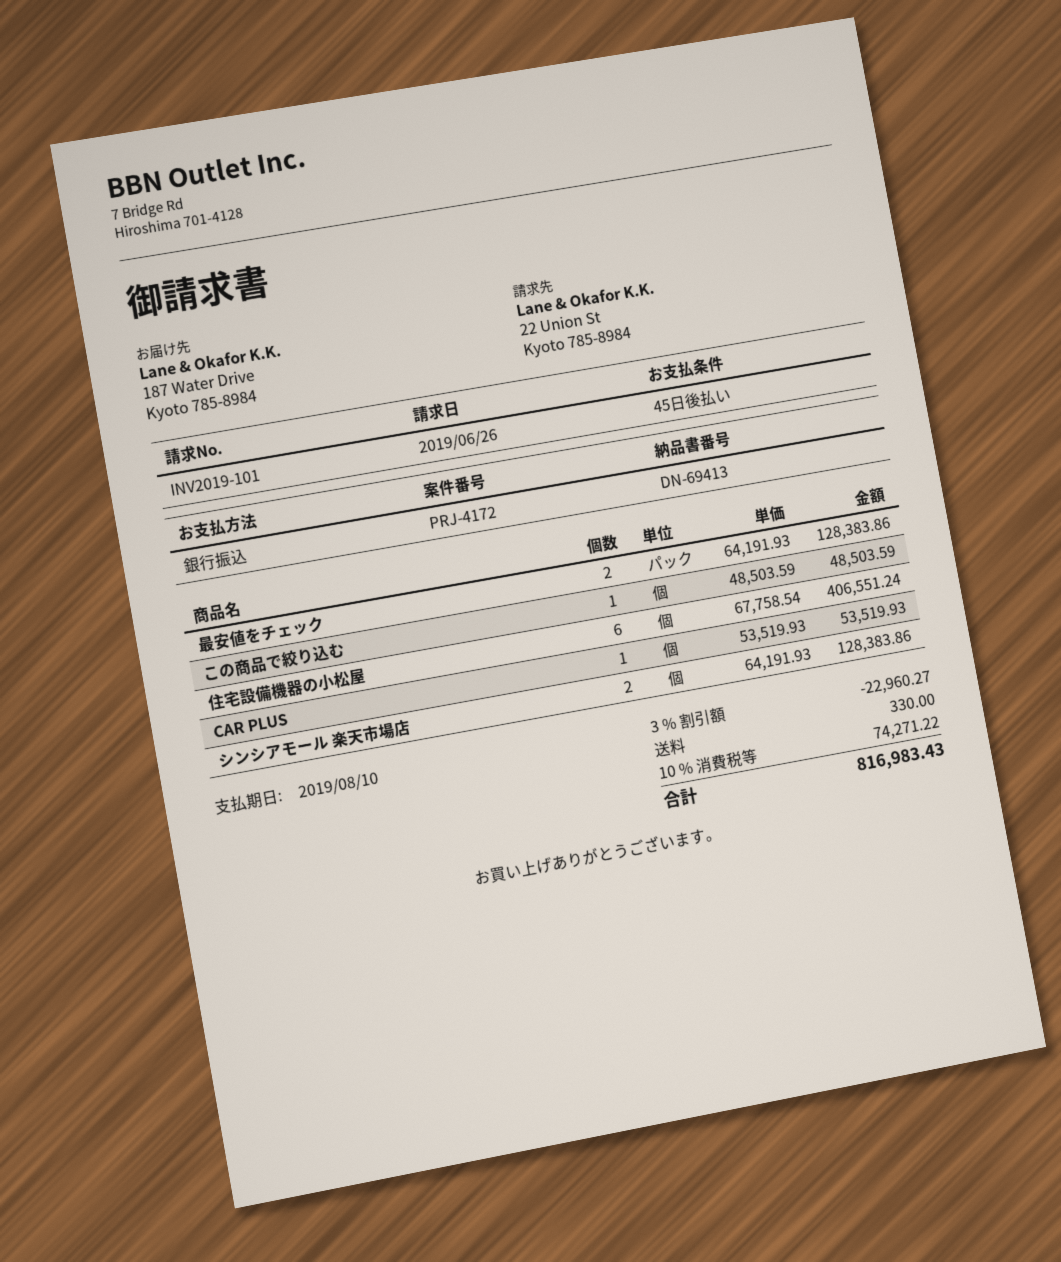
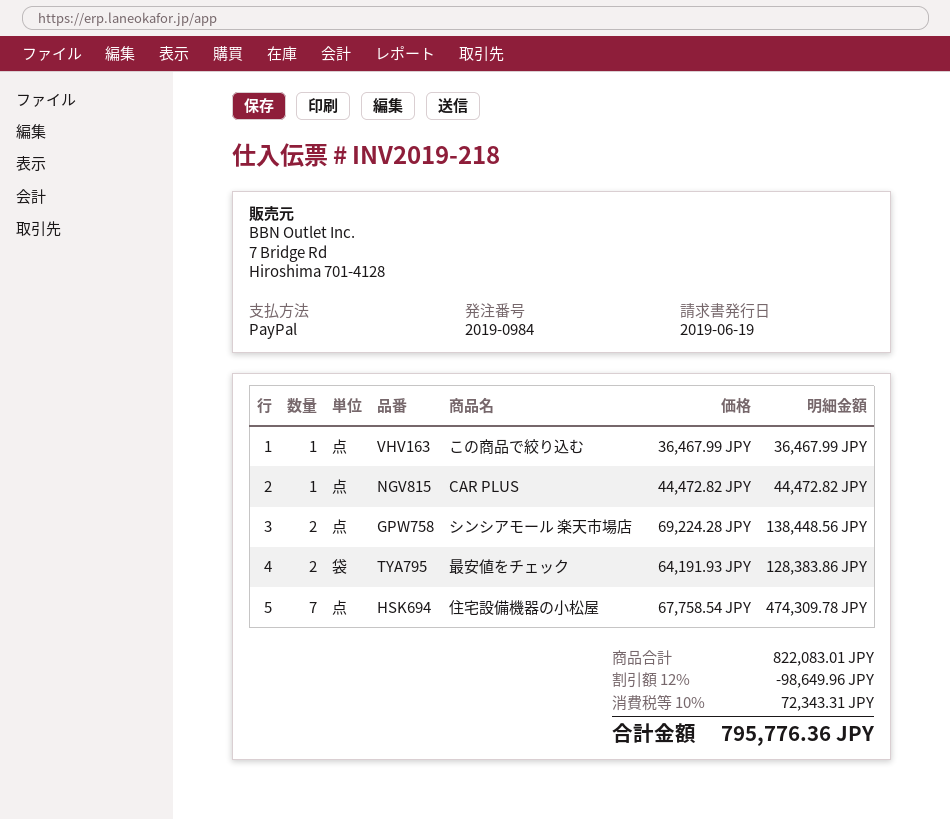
invoice number: INV2019-101 -> INV2019-218
invoice date: 2019-06-26 -> 2019-06-19
payment method: bank transfer -> PayPal
この商品で絞り込む: 1 x 48503.59 = 48503.59 -> 1 x 36467.99 = 36467.99
住宅設備機器の小松屋: 6 x 67758.54 = 406551.24 -> 7 x 67758.54 = 474309.78
CAR PLUS: 1 x 53519.93 = 53519.93 -> 1 x 44472.82 = 44472.82
シンシアモール 楽天市場店: 2 x 64191.93 = 128383.86 -> 2 x 69224.28 = 138448.56
discount: 3% = 22960.27 -> 12% = 98649.96
shipping: 330.00 -> none
tax: 10% = 74271.22 -> 10% = 72343.31
total: 816983.43 -> 795776.36

